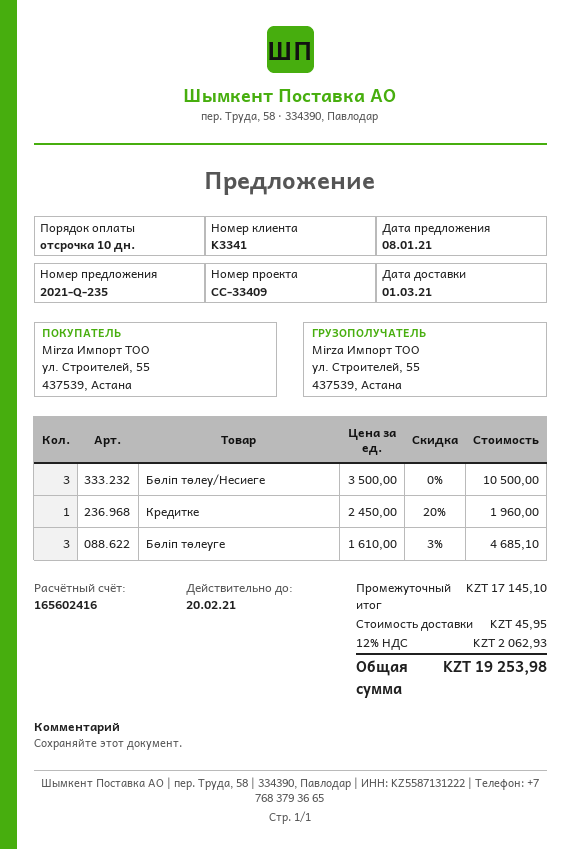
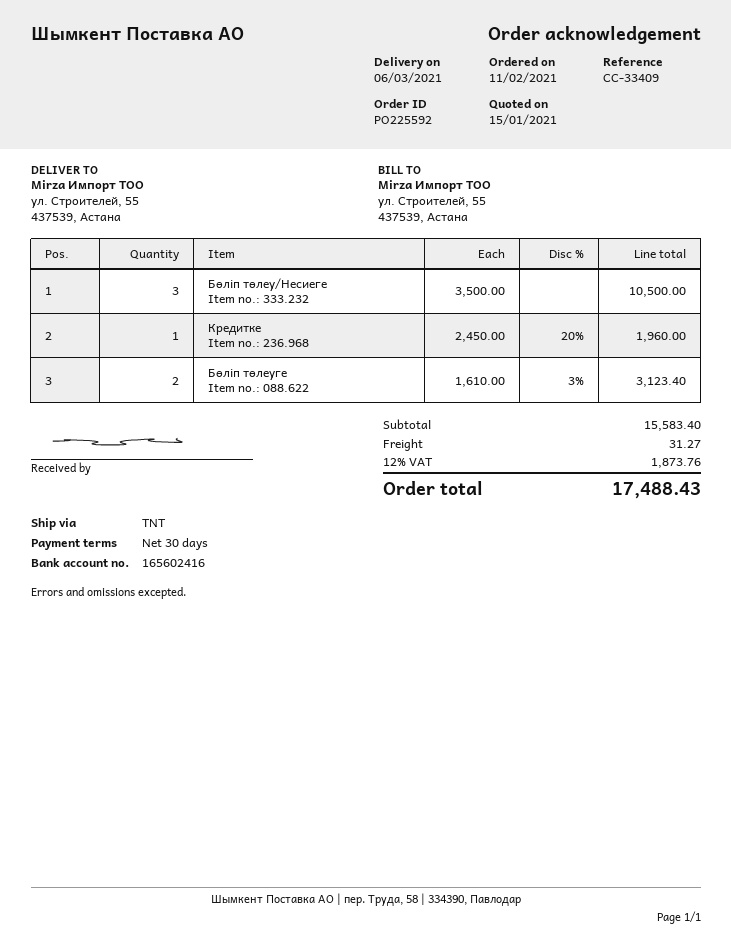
quote date: 2021-01-08 -> 2021-01-15
delivery date: 2021-03-01 -> 2021-03-06
payment terms: 10 days -> 30 days
Бөліп төлеуге: 3 x 1610.00 - 3% = 4685.10 -> 2 x 1610.00 - 3% = 3123.40
subtotal: 17145.10 -> 15583.40
shipping: 45.95 -> 31.27
tax: 12% = 2062.93 -> 12% = 1873.76
total: 19253.98 -> 17488.43

